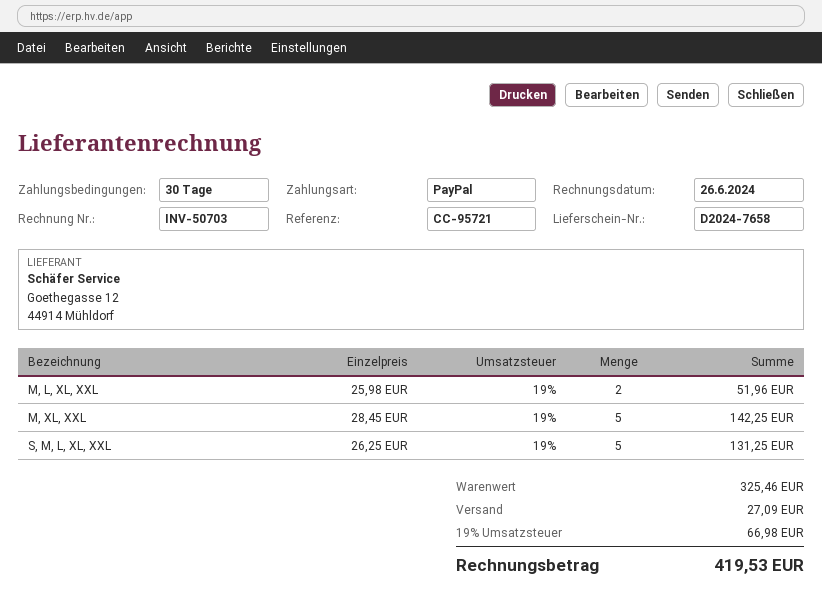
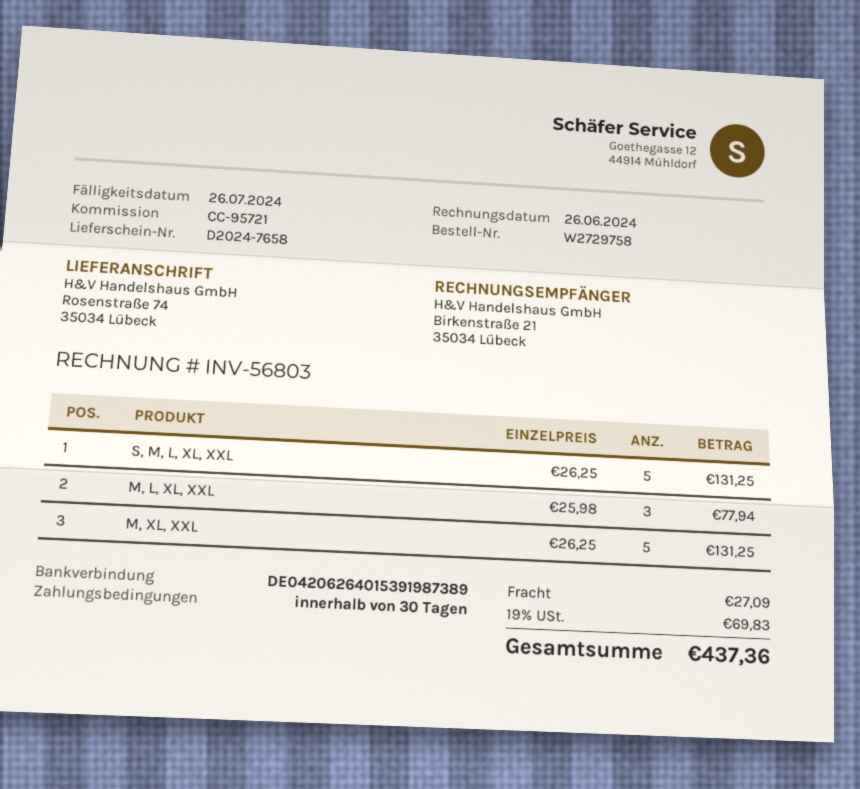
invoice number: INV-50703 -> INV-56803
M, L, XL, XXL: 2 x 25.98 = 51.96 -> 3 x 25.98 = 77.94
M, XL, XXL: 5 x 28.45 = 142.25 -> 5 x 26.25 = 131.25
tax: 19% = 66.98 -> 19% = 69.83
total: 419.53 -> 437.36

